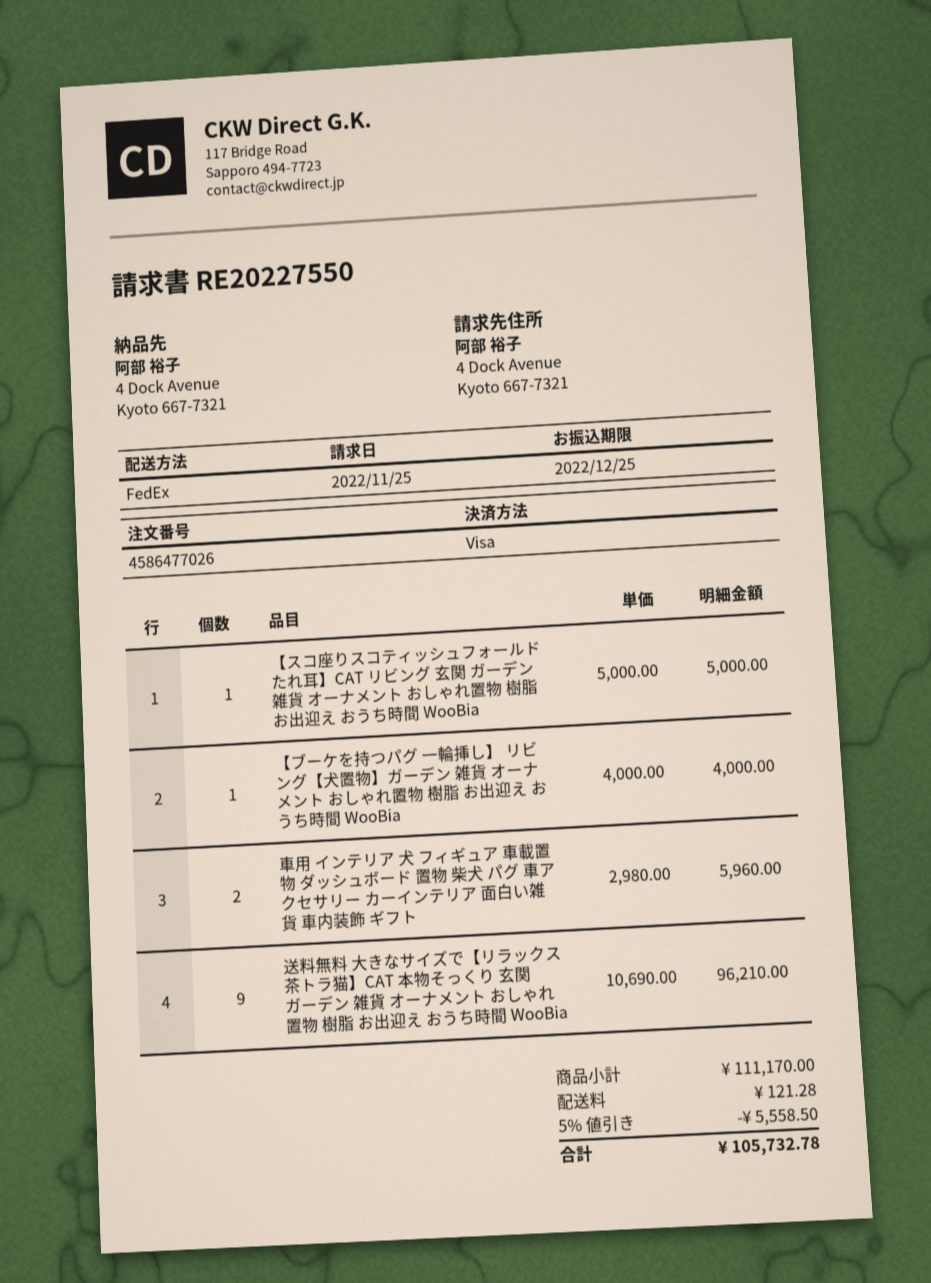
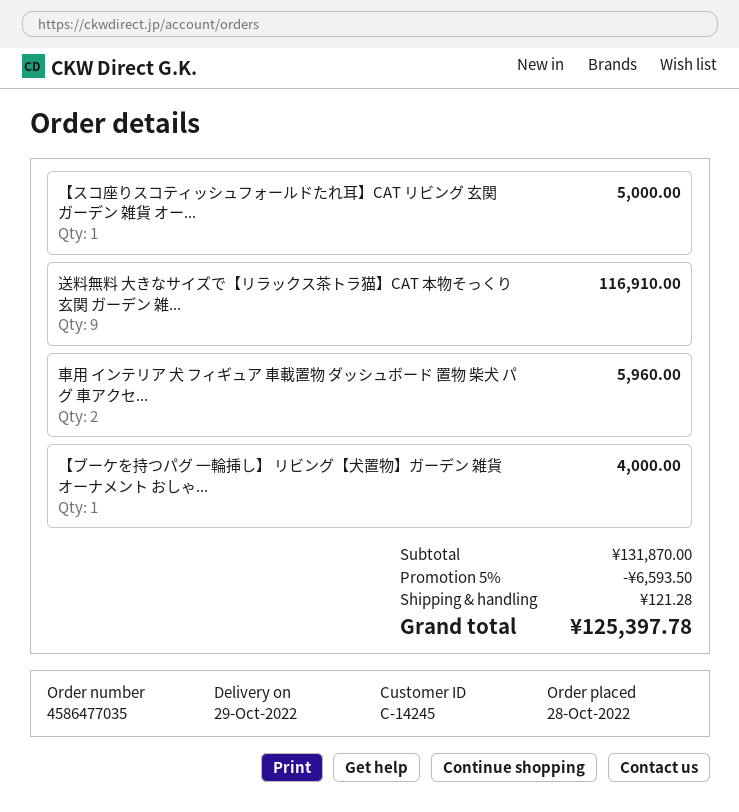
order number: 4586477026 -> 4586477035
送料無料 大きなサイズで【リラックス茶トラ猫】CAT 本物そっくり 玄関 ガーデン 雑貨 オーナメント おしゃれ置物 樹脂 お出迎え おうち時間 WooBia: 9 for 96210.00 -> 9 for 116910.00
subtotal: 111170.00 -> 131870.00
discount: 5% = 5558.50 -> 5% = 6593.50
total: 105732.78 -> 125397.78

